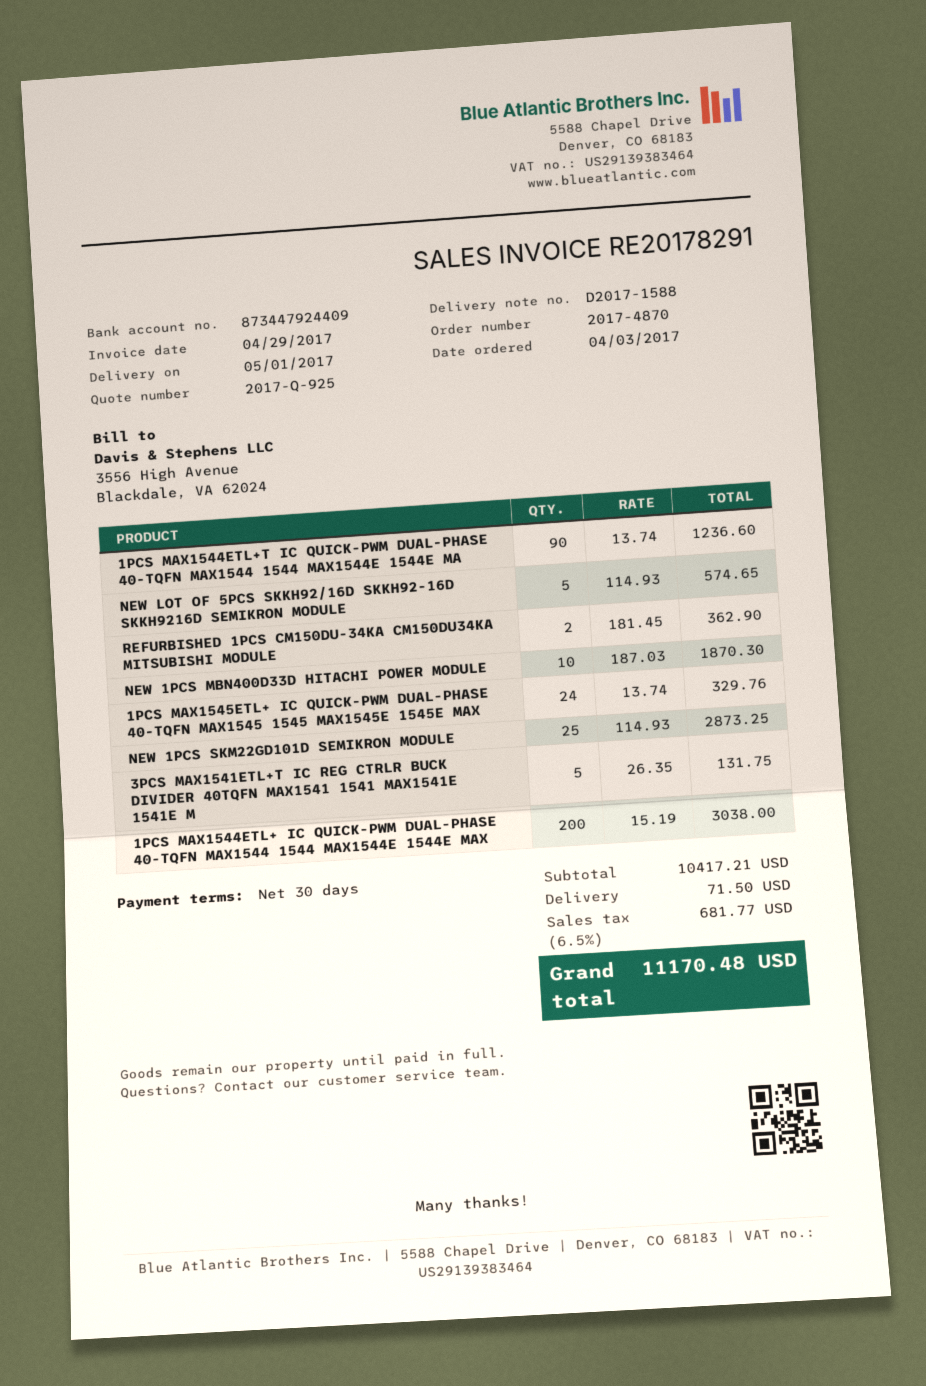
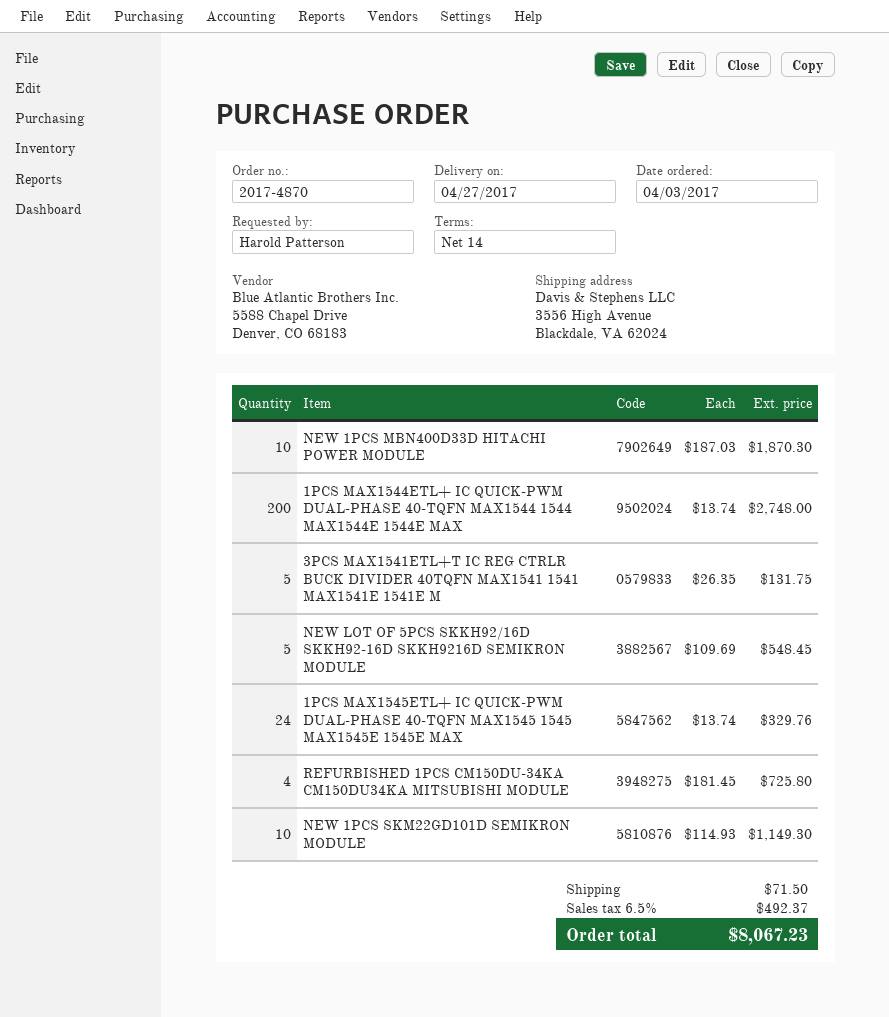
delivery date: 2017-05-01 -> 2017-04-27
payment terms: 30 days -> 14 days
1PCS MAX1544ETL+T IC QUICK-PWM DUAL-PHASE 40-TQFN MAX1544 1544 MAX1544E 1544E MA: 90 x 13.74 = 1236.60 -> none
NEW LOT OF 5PCS SKKH92/16D SKKH92-16D SKKH9216D SEMIKRON MODULE: 5 x 114.93 = 574.65 -> 5 x 109.69 = 548.45
REFURBISHED 1PCS CM150DU-34KA CM150DU34KA MITSUBISHI MODULE: 2 x 181.45 = 362.90 -> 4 x 181.45 = 725.80
NEW 1PCS SKM22GD101D SEMIKRON MODULE: 25 x 114.93 = 2873.25 -> 10 x 114.93 = 1149.30
1PCS MAX1544ETL+ IC QUICK-PWM DUAL-PHASE 40-TQFN MAX1544 1544 MAX1544E 1544E MAX: 200 x 15.19 = 3038.00 -> 200 x 13.74 = 2748.00
tax: 6.5% = 681.77 -> 6.5% = 492.37
total: 11170.48 -> 8067.23

